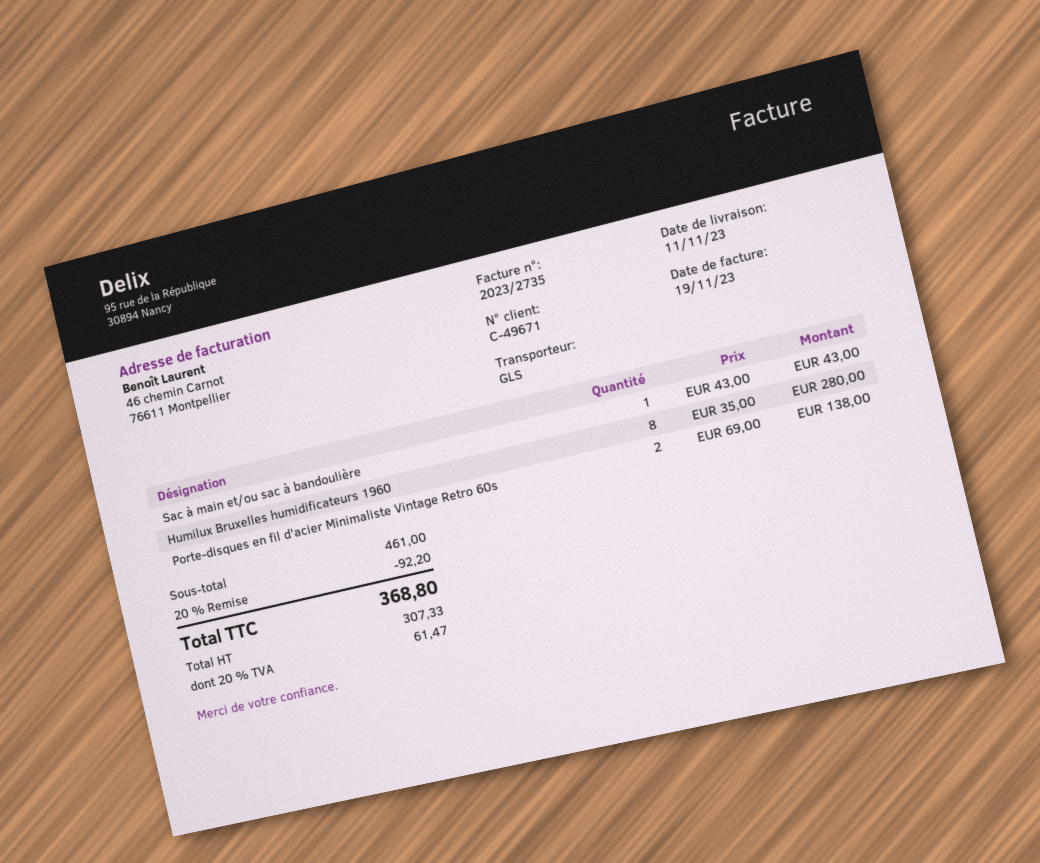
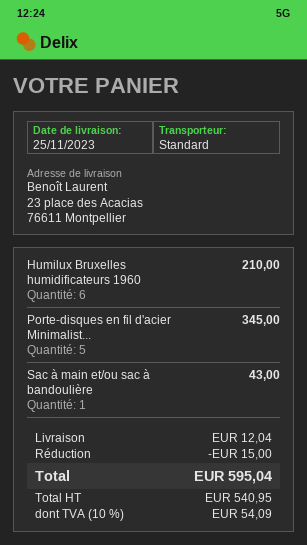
delivery date: 2023-11-11 -> 2023-11-25
shipping method: GLS -> standard
Humilux Bruxelles humidificateurs 1960: 8 for 280.00 -> 6 for 210.00
Porte-disques en fil d'acier Minimaliste Vintage Retro 60s: 2 for 138.00 -> 5 for 345.00
discount: 92.20 -> 15.00
shipping: none -> 12.04
net: 307.33 -> 540.95
tax: 20% = 61.47 -> 10% = 54.09
total: 368.80 -> 595.04

